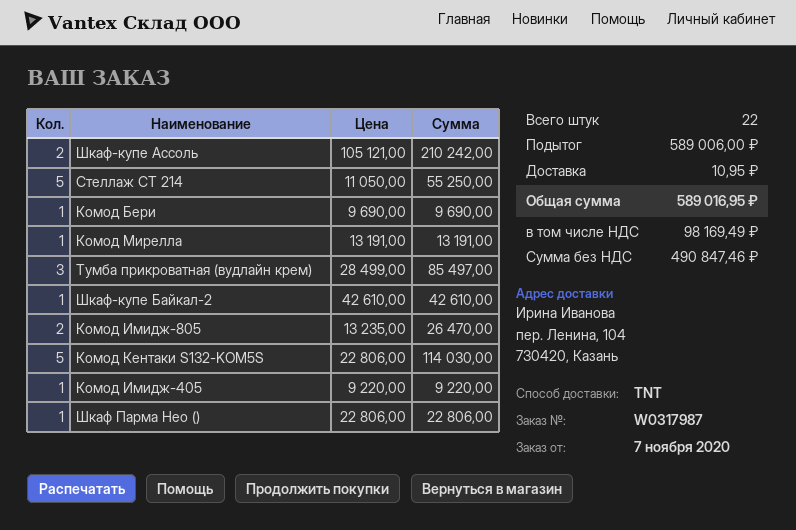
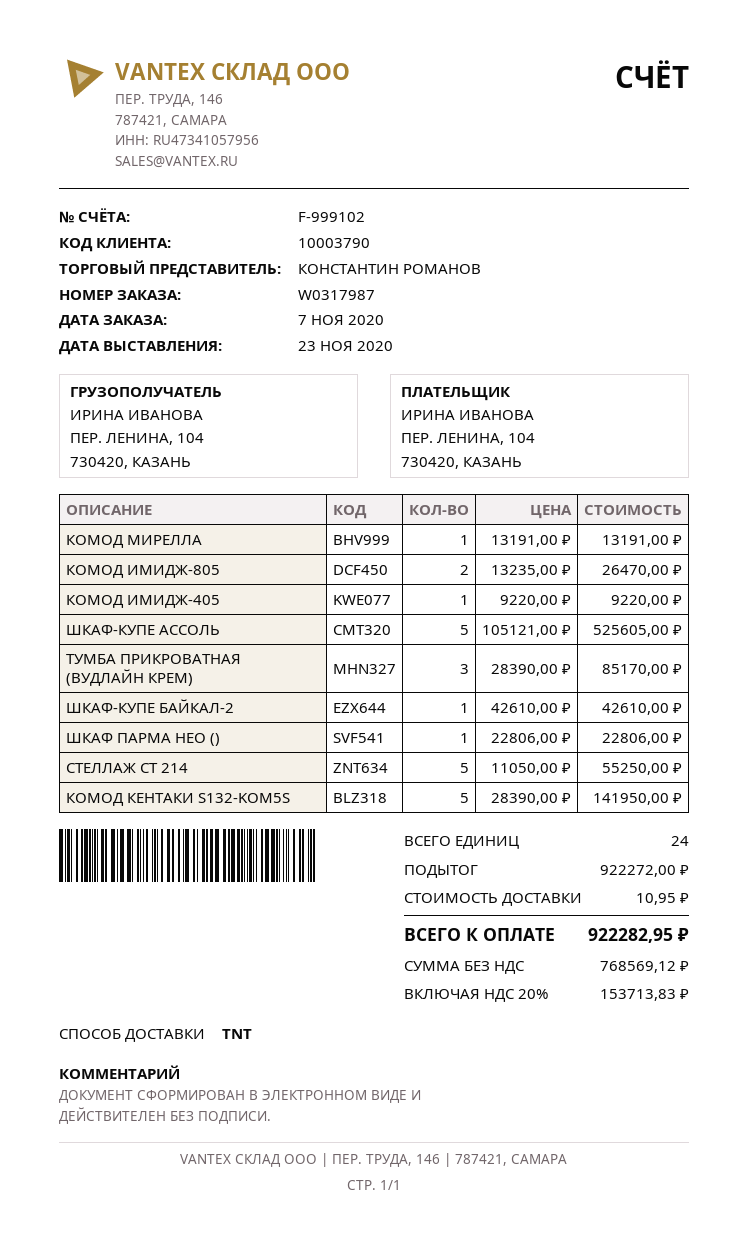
Шкаф-купе Ассоль: 2 x 105121.00 = 210242.00 -> 5 x 105121.00 = 525605.00
Комод Бери: 1 x 9690.00 = 9690.00 -> none
Тумба прикроватная (вудлайн крем): 3 x 28499.00 = 85497.00 -> 3 x 28390.00 = 85170.00
Комод Кентаки S132-KOM5S: 5 x 22806.00 = 114030.00 -> 5 x 28390.00 = 141950.00
total quantity: 22 -> 24
subtotal: 589006.00 -> 922272.00
net: 490847.46 -> 768569.12
tax: 98169.49 -> 153713.83
total: 589016.95 -> 922282.95

